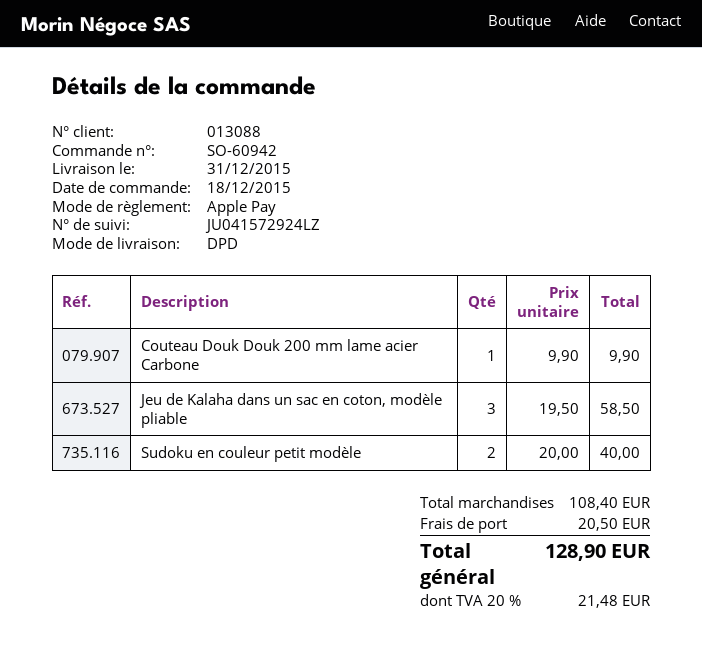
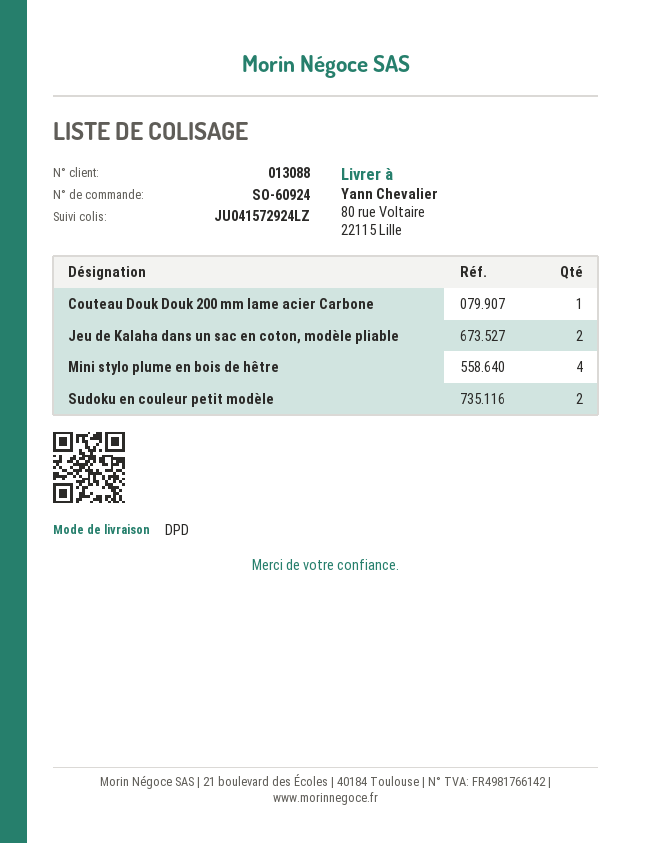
order number: SO-60942 -> SO-60924
Jeu de Kalaha dans un sac en coton, modèle pliable: 3 -> 2
Mini stylo plume en bois de hêtre: none -> 4

